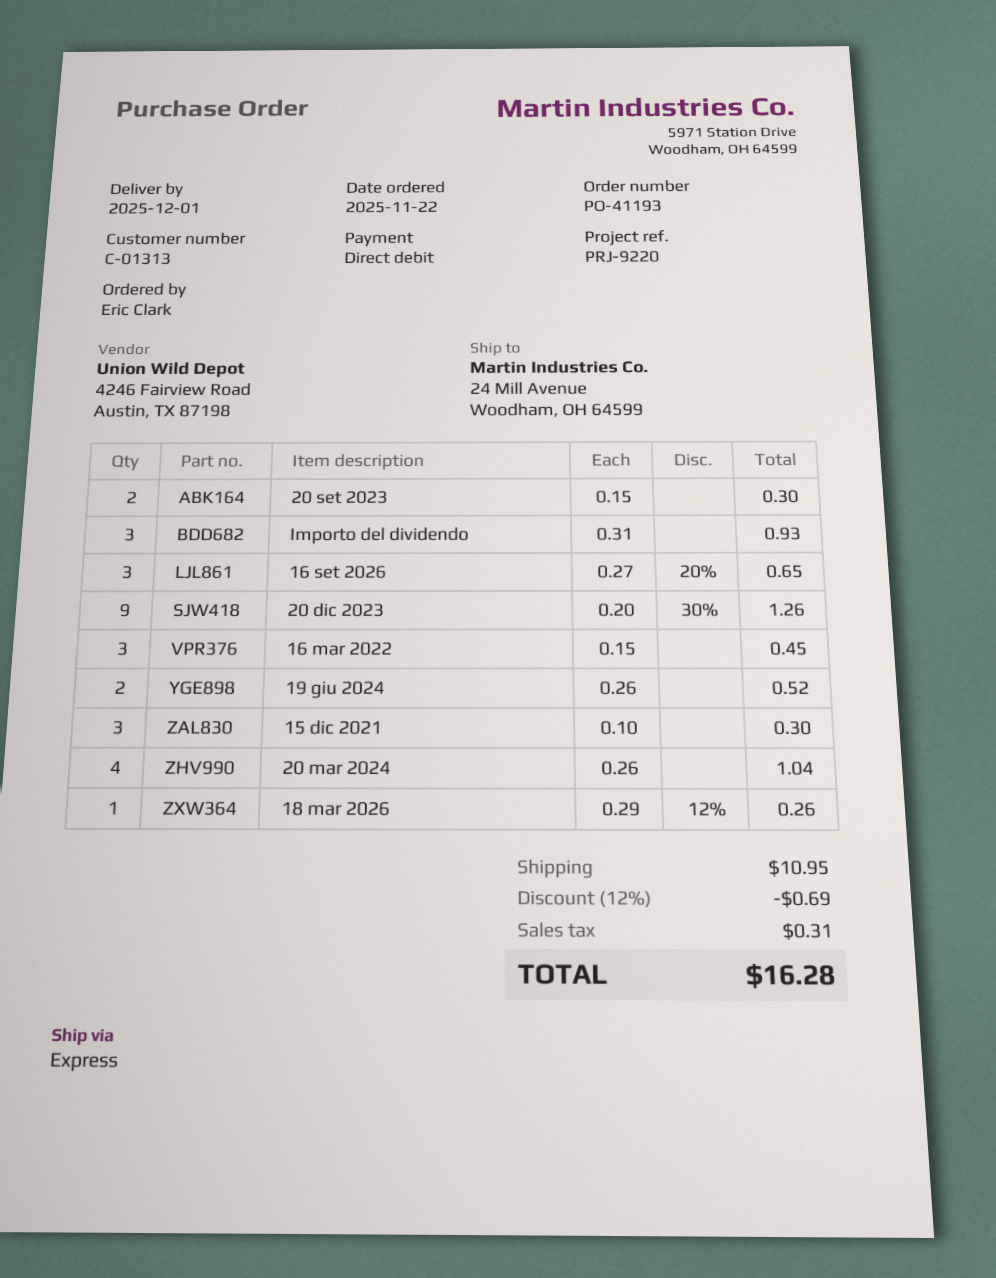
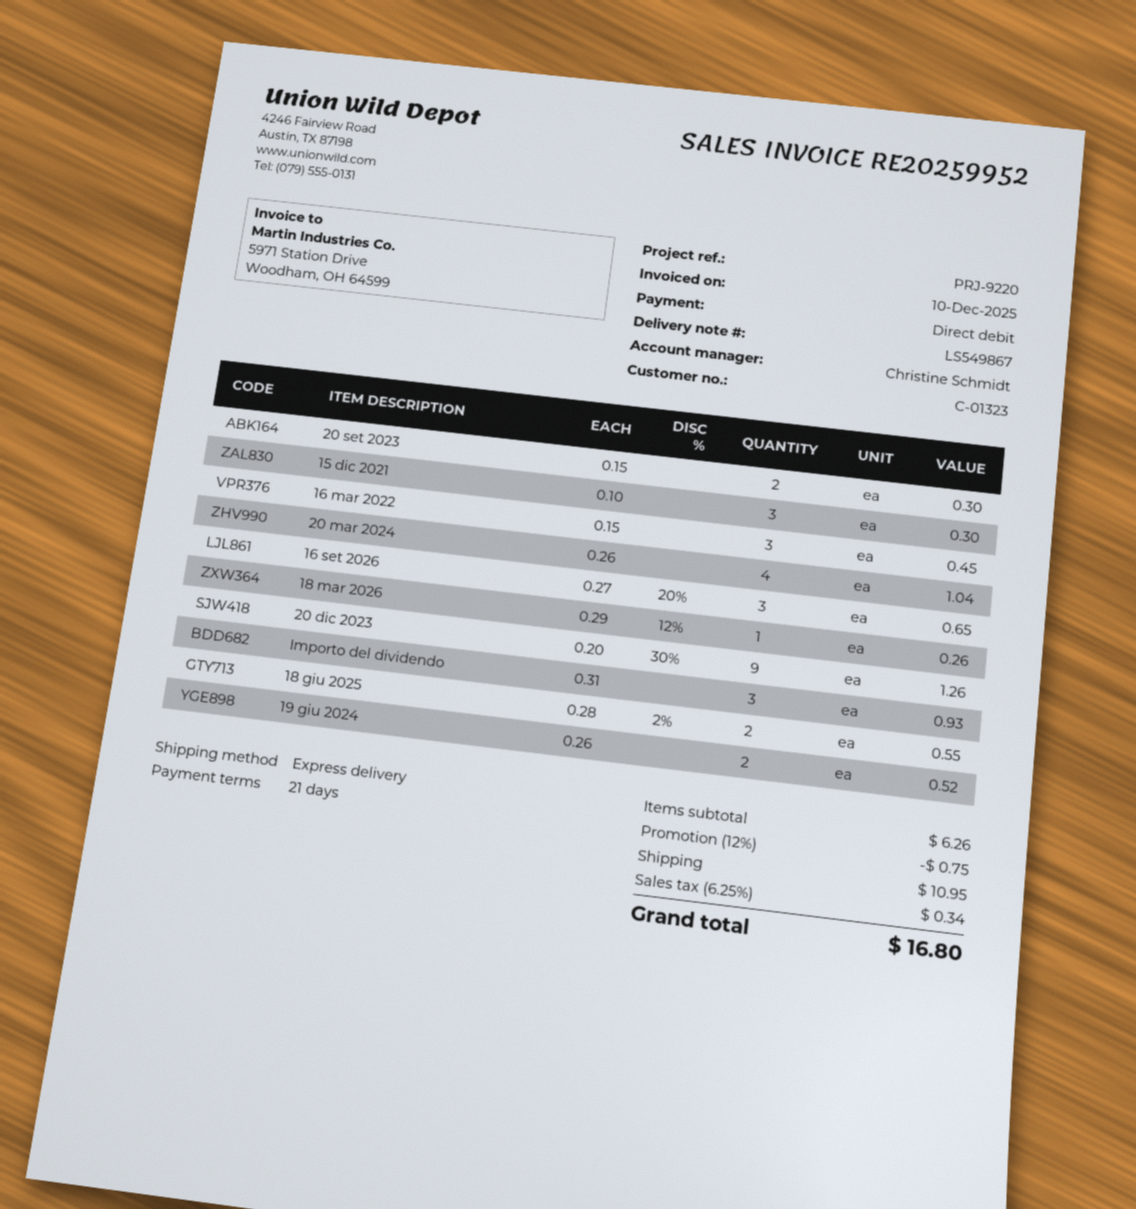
customer number: C-01313 -> C-01323
18 giu 2025: none -> 2 x 0.28 - 2% = 0.55
discount: 12% = 0.69 -> 12% = 0.75
tax: 0.31 -> 0.34
total: 16.28 -> 16.80

